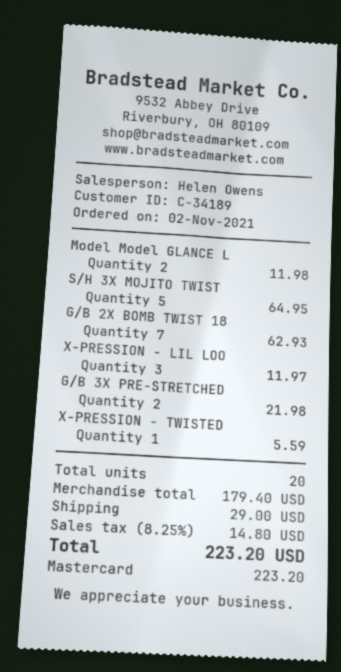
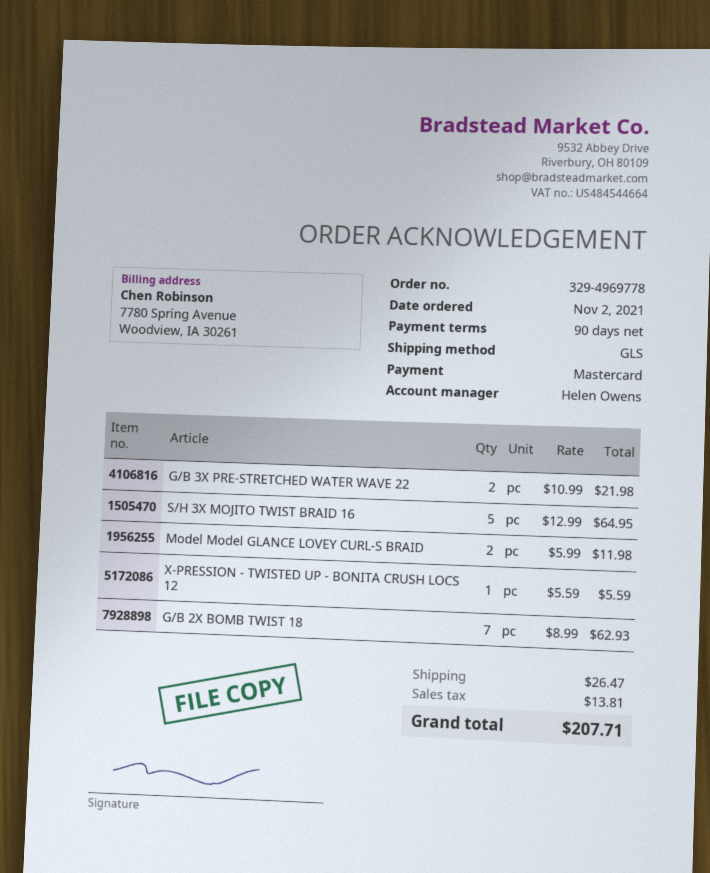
X-PRESSION - LIL LOO: 3 for 11.97 -> none
shipping: 29.00 -> 26.47
tax: 14.80 -> 13.81
total: 223.20 -> 207.71

